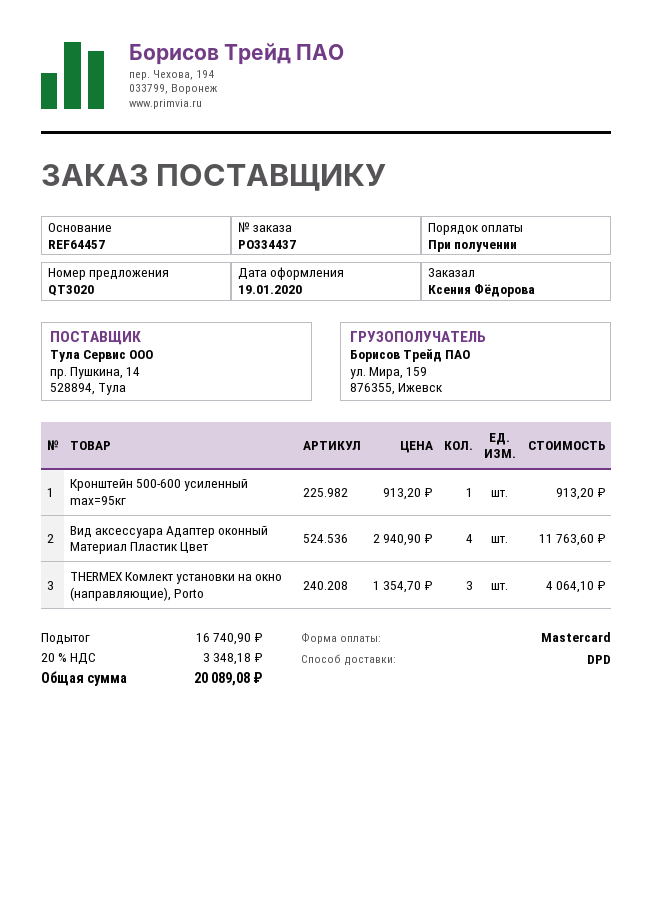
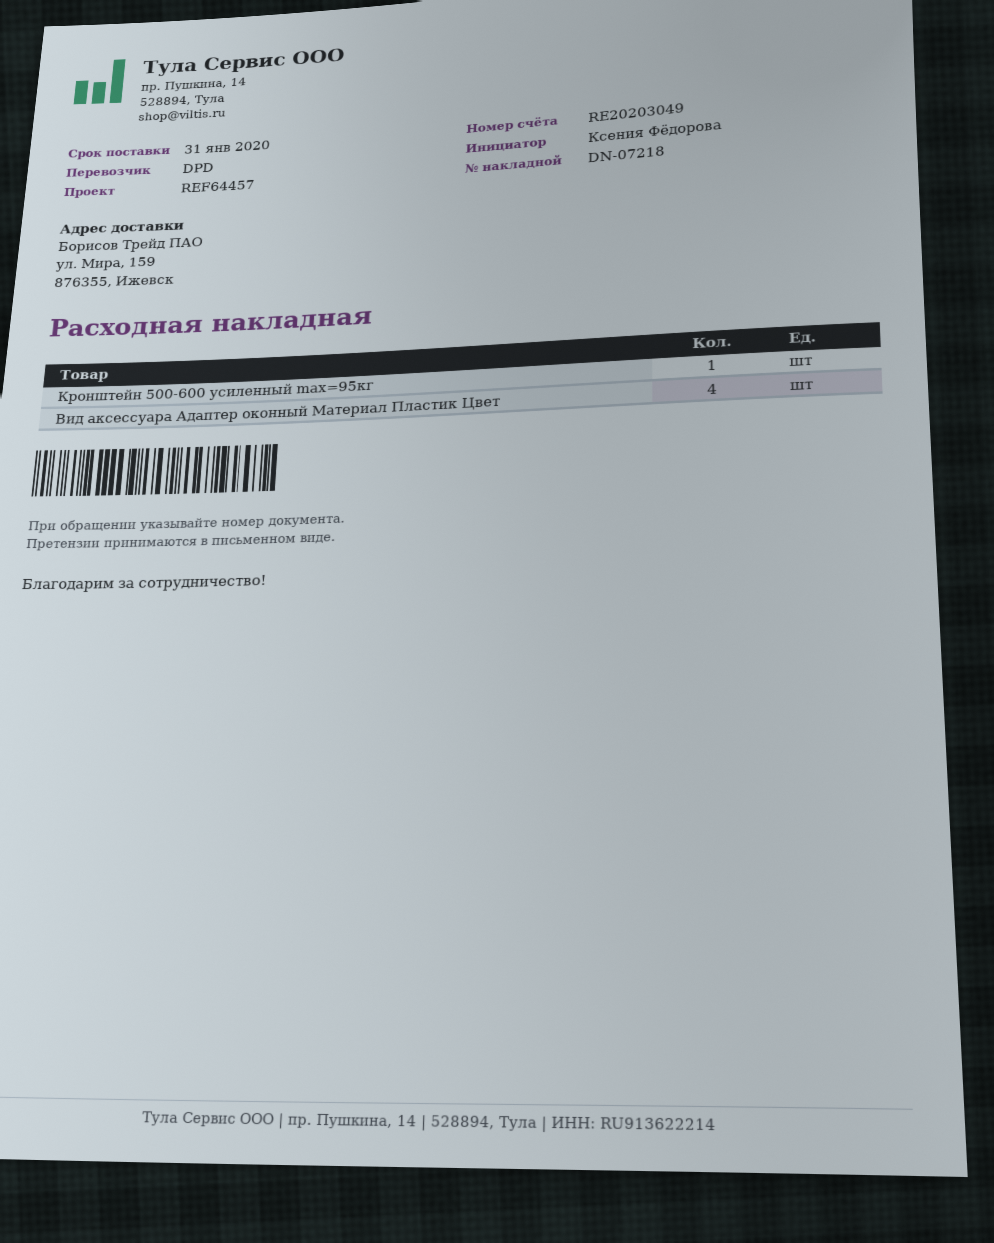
THERMEX Комлект установки на окно (направляющие), Porto: 3 -> none

